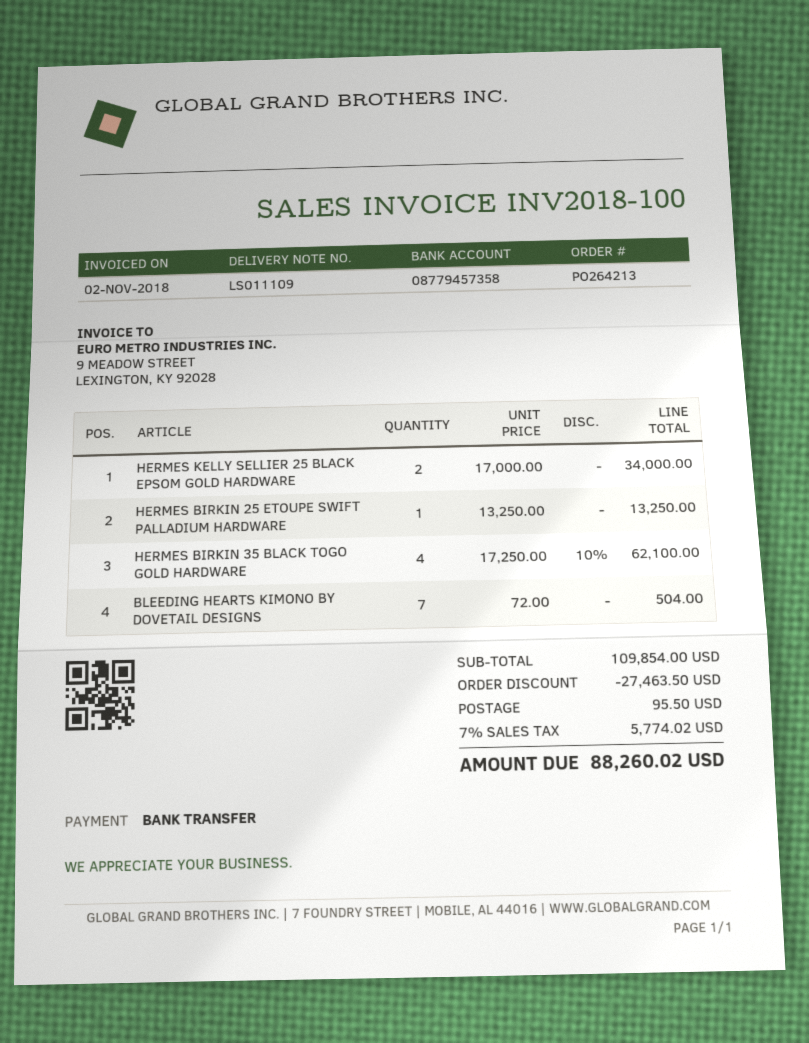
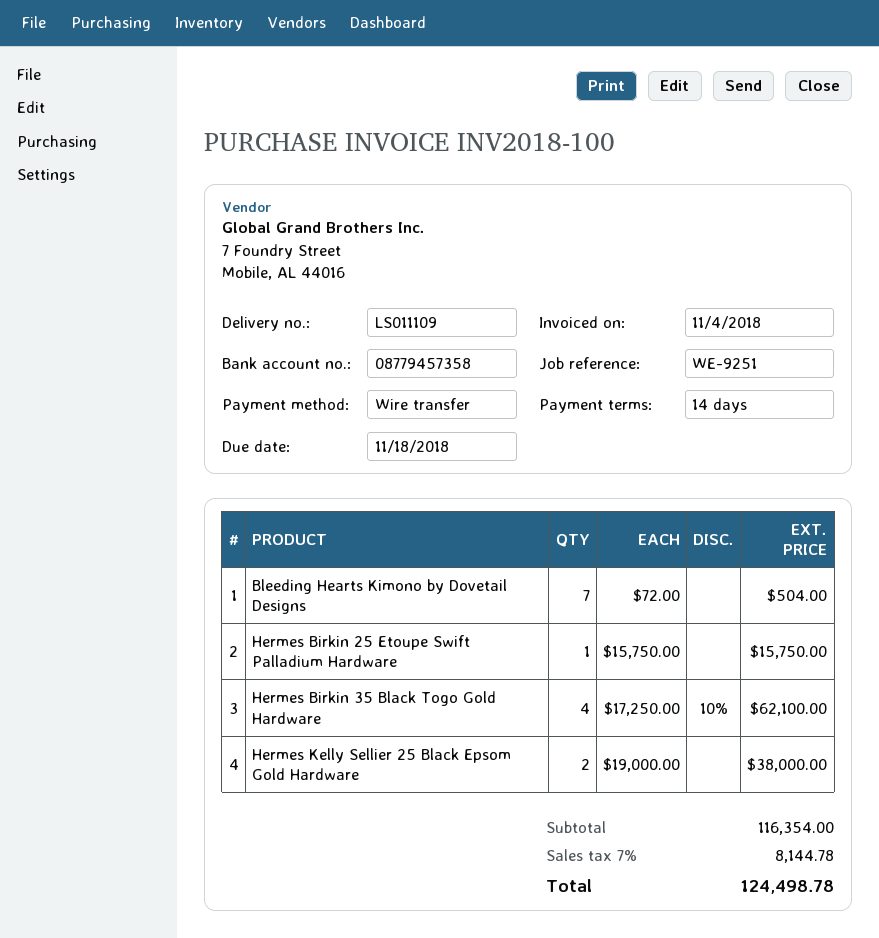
invoice date: 2018-11-02 -> 2018-11-04
HERMES KELLY SELLIER 25 BLACK EPSOM GOLD HARDWARE: 2 x 17000.00 = 34000.00 -> 2 x 19000.00 = 38000.00
HERMES BIRKIN 25 ETOUPE SWIFT PALLADIUM HARDWARE: 1 x 13250.00 = 13250.00 -> 1 x 15750.00 = 15750.00
subtotal: 109854.00 -> 116354.00
discount: 27463.50 -> none
shipping: 95.50 -> none
tax: 7% = 5774.02 -> 7% = 8144.78
total: 88260.02 -> 124498.78

